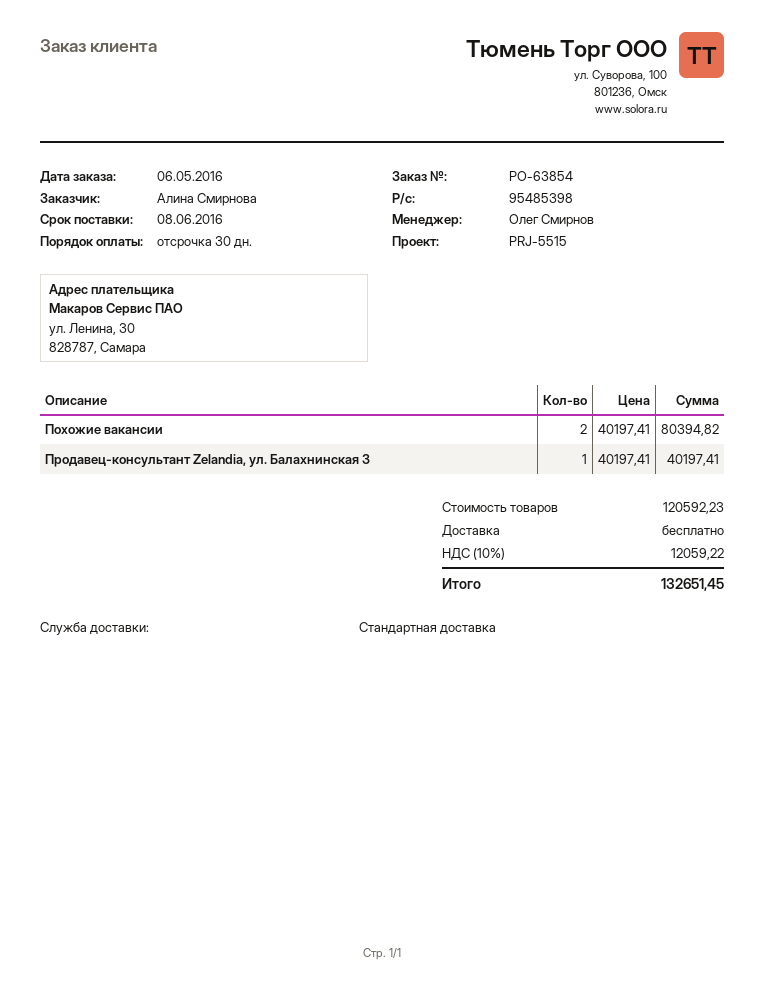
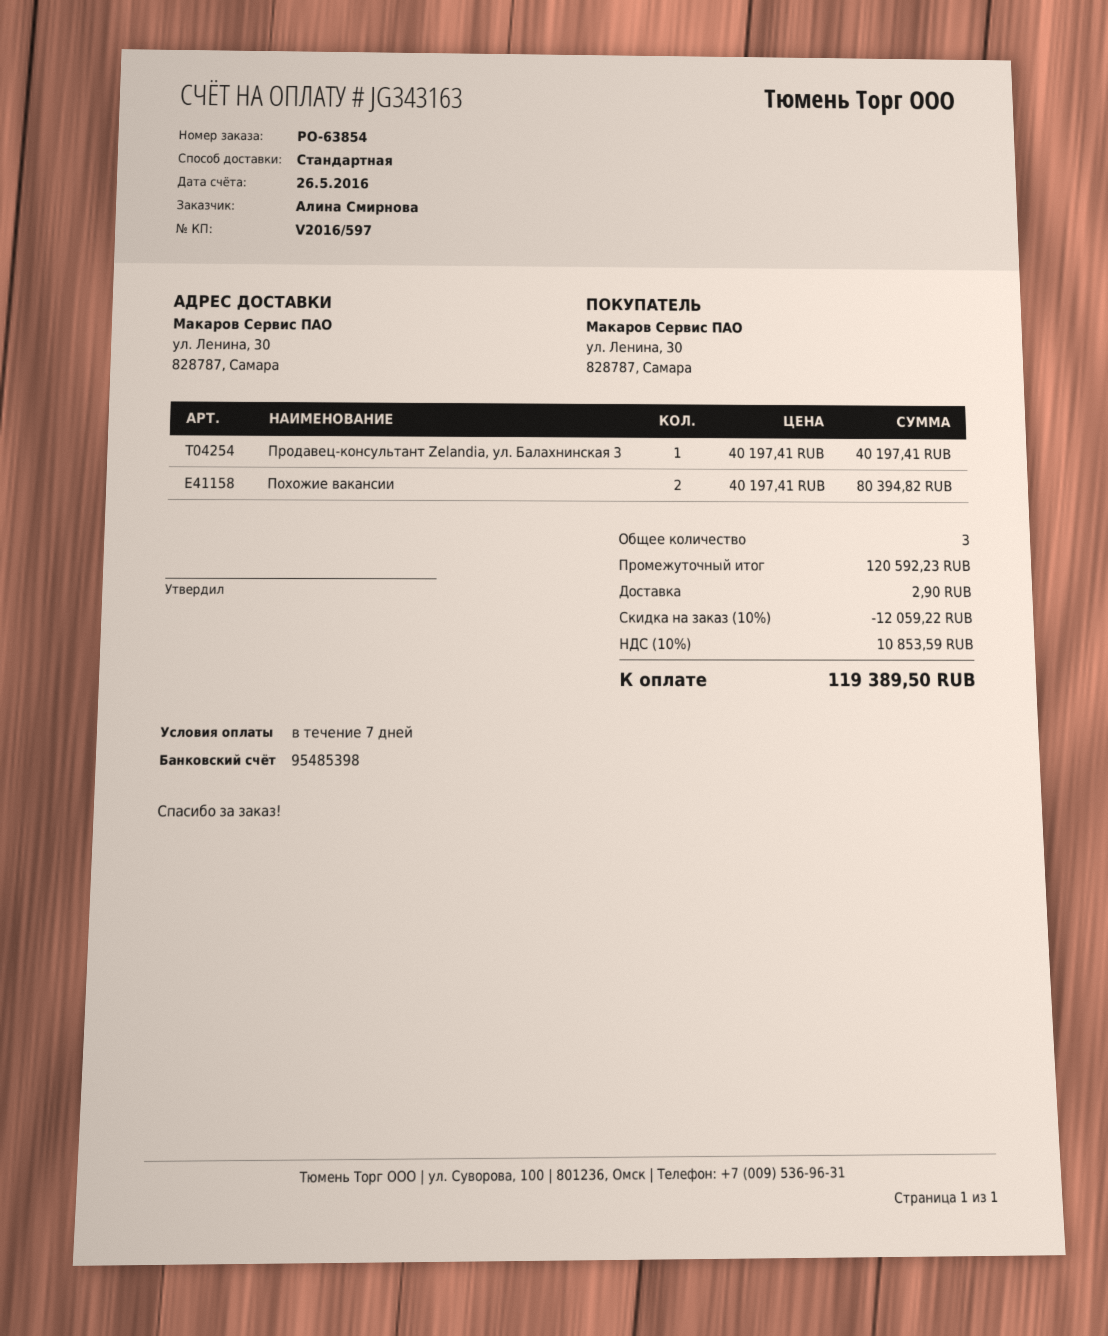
payment terms: 30 days -> 7 days
discount: none -> 10% = 12059.22
shipping: 0.00 -> 2.90
tax: 10% = 12059.22 -> 10% = 10853.59
total: 132651.45 -> 119389.50

